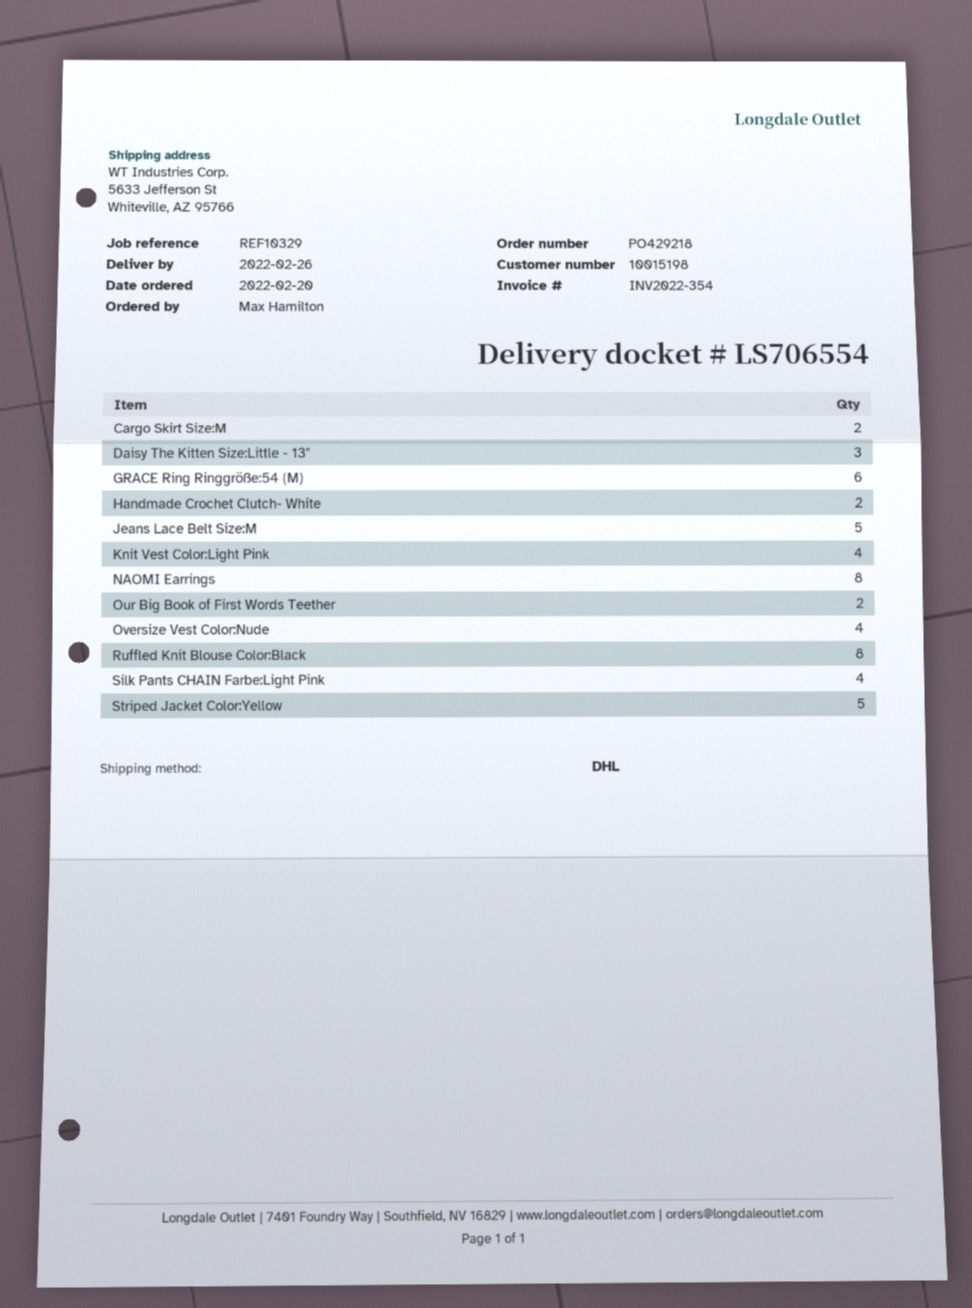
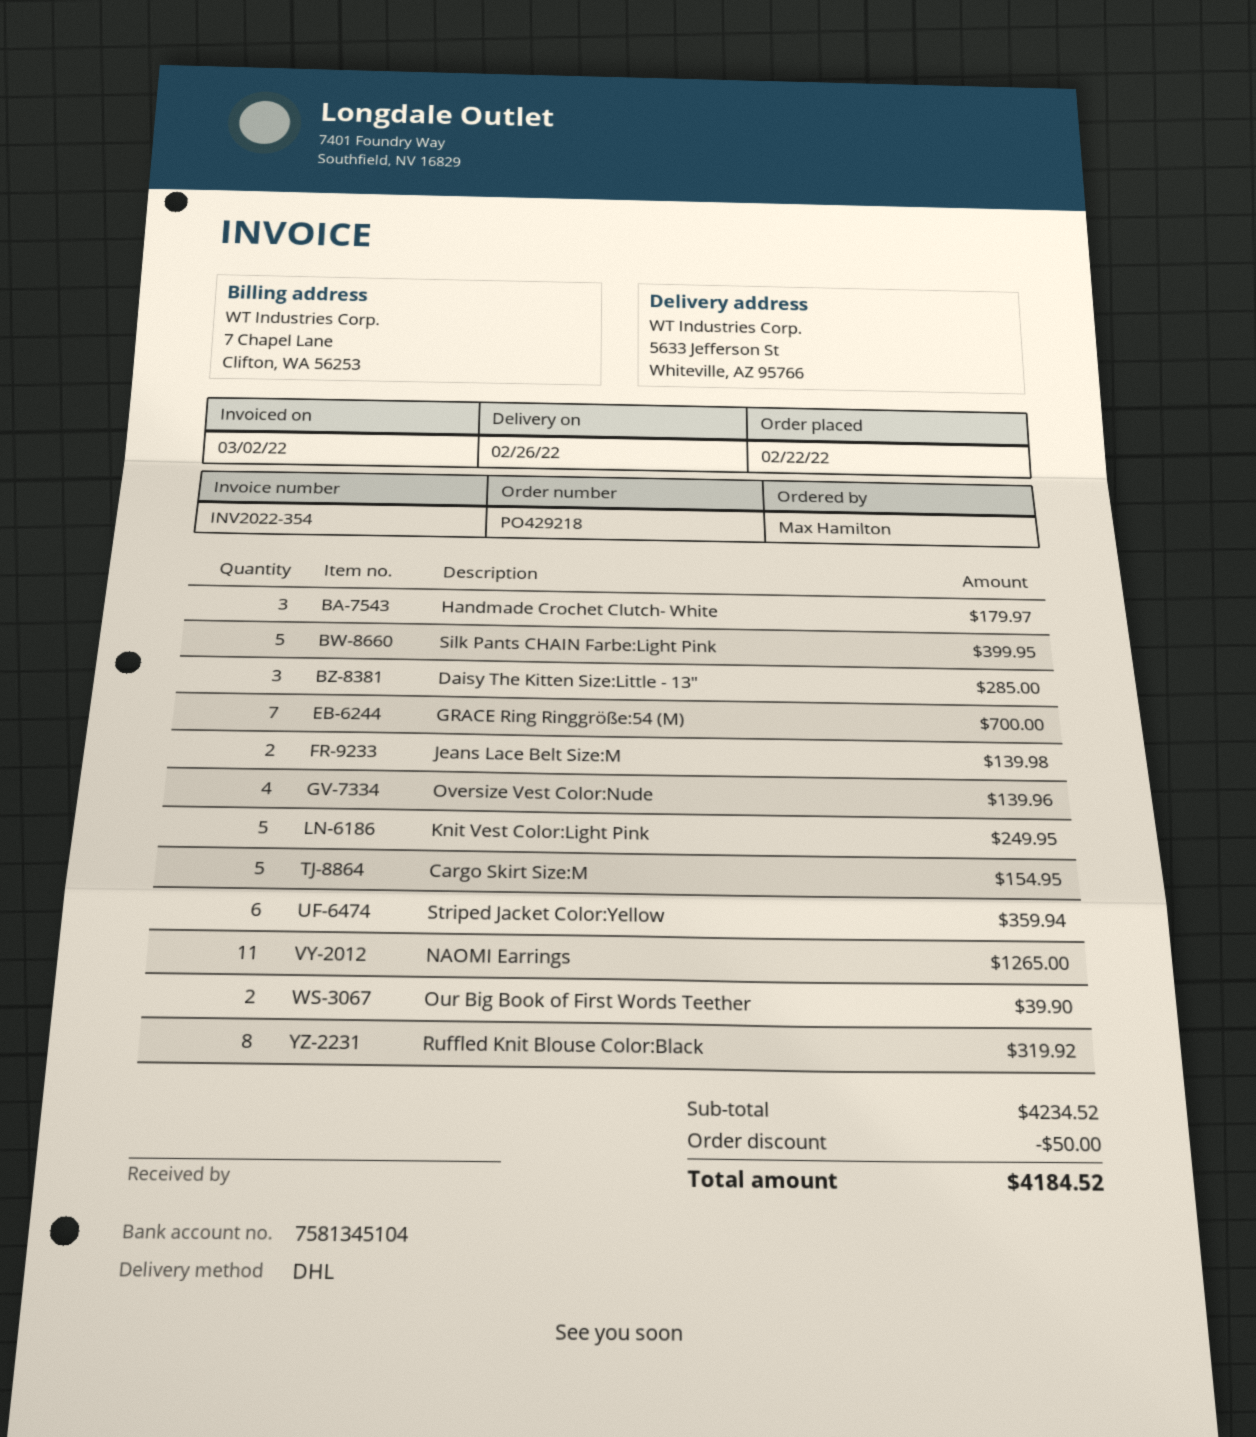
order date: 2022-02-20 -> 2022-02-22
Cargo Skirt Size:M: 2 -> 5
GRACE Ring Ringgröße:54 (M): 6 -> 7
Handmade Crochet Clutch- White: 2 -> 3
Jeans Lace Belt Size:M: 5 -> 2
Knit Vest Color:Light Pink: 4 -> 5
NAOMI Earrings: 8 -> 11
Silk Pants CHAIN Farbe:Light Pink: 4 -> 5
Striped Jacket Color:Yellow: 5 -> 6

